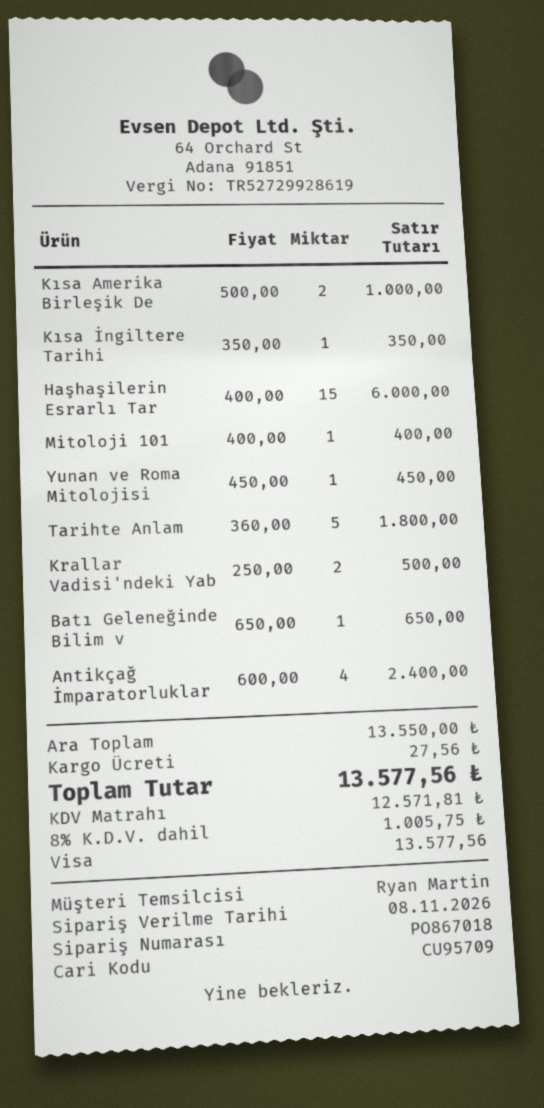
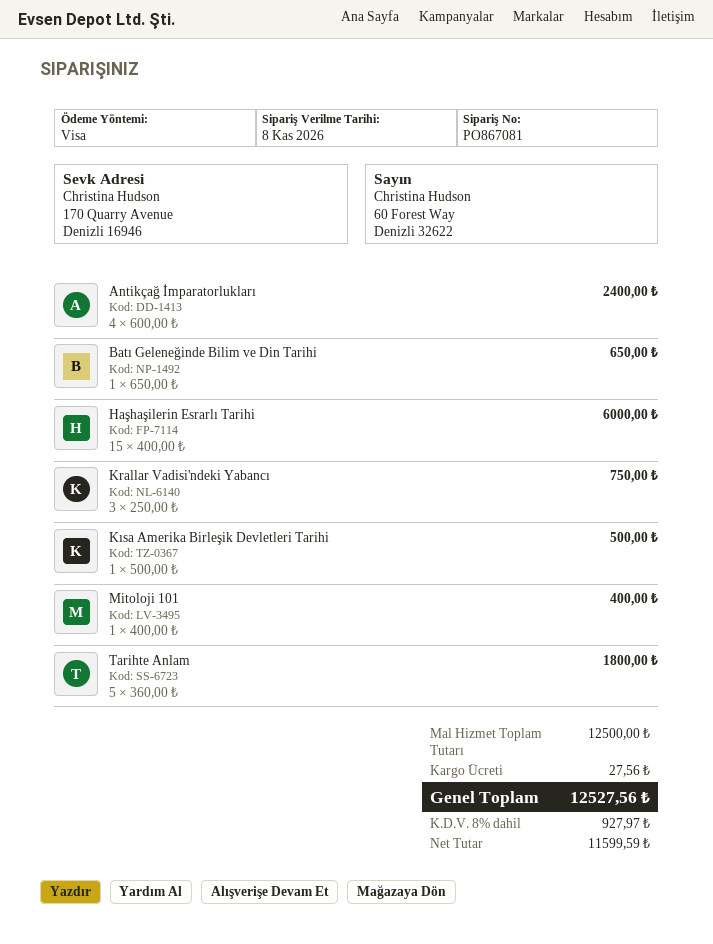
order number: PO867018 -> PO867081
Kısa Amerika Birleşik De: 2 x 500.00 = 1000.00 -> 1 x 500.00 = 500.00
Kısa İngiltere Tarihi: 1 x 350.00 = 350.00 -> none
Yunan ve Roma Mitolojisi: 1 x 450.00 = 450.00 -> none
Krallar Vadisi'ndeki Yab: 2 x 250.00 = 500.00 -> 3 x 250.00 = 750.00
subtotal: 13550.00 -> 12500.00
net: 12571.81 -> 11599.59
tax: 8% = 1005.75 -> 8% = 927.97
total: 13577.56 -> 12527.56

